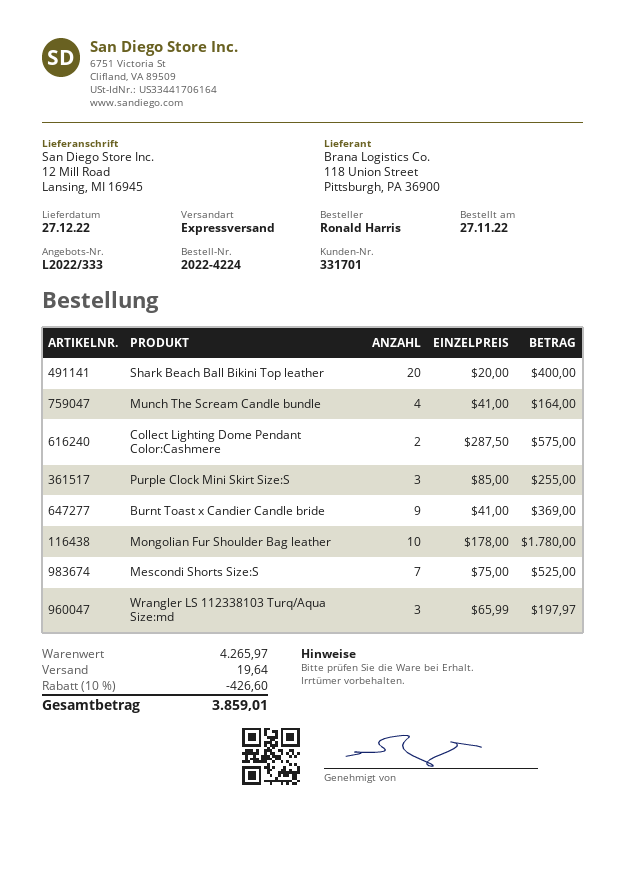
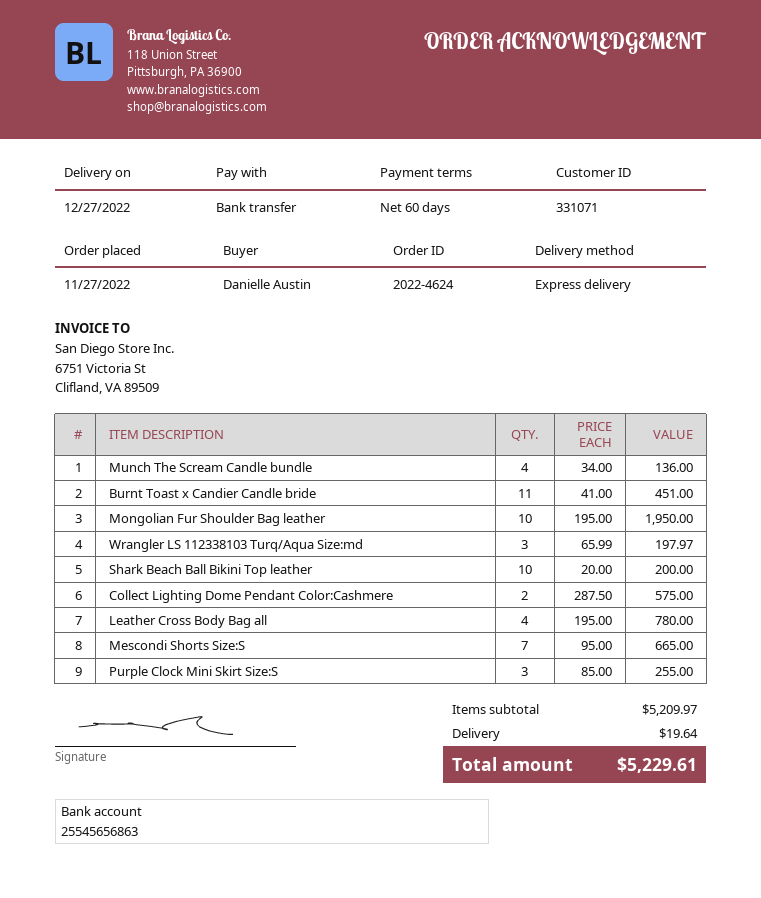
order number: 2022-4224 -> 2022-4624
customer number: 331701 -> 331071
ordered by: Ronald Harris -> Danielle Austin
Shark Beach Ball Bikini Top leather: 20 x 20.00 = 400.00 -> 10 x 20.00 = 200.00
Munch The Scream Candle bundle: 4 x 41.00 = 164.00 -> 4 x 34.00 = 136.00
Burnt Toast x Candier Candle bride: 9 x 41.00 = 369.00 -> 11 x 41.00 = 451.00
Mongolian Fur Shoulder Bag leather: 10 x 178.00 = 1780.00 -> 10 x 195.00 = 1950.00
Mescondi Shorts Size:S: 7 x 75.00 = 525.00 -> 7 x 95.00 = 665.00
Leather Cross Body Bag all: none -> 4 x 195.00 = 780.00
subtotal: 4265.97 -> 5209.97
discount: 10% = 426.60 -> none
total: 3859.01 -> 5229.61

